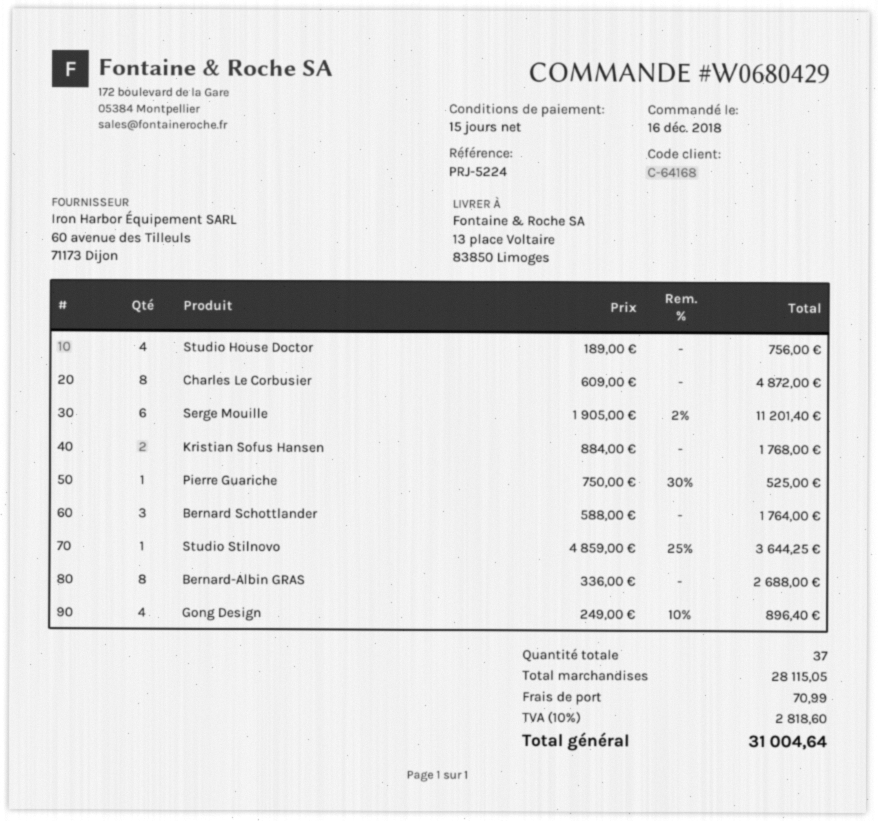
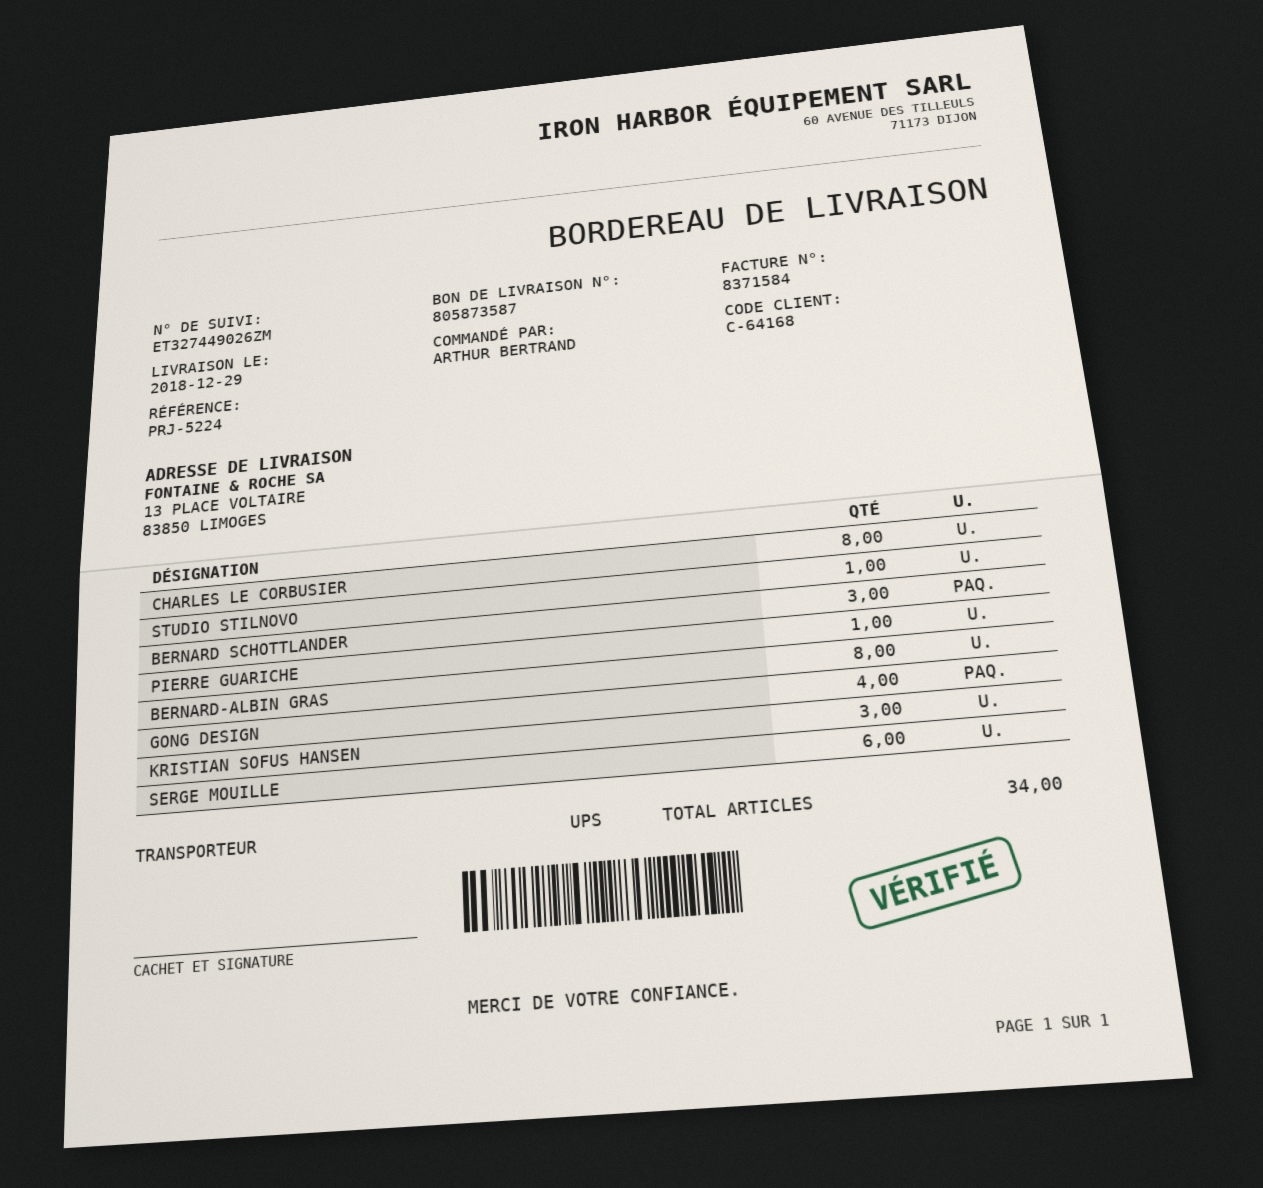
Studio House Doctor: 4 -> none
Kristian Sofus Hansen: 2 -> 3
total quantity: 37 -> 34

